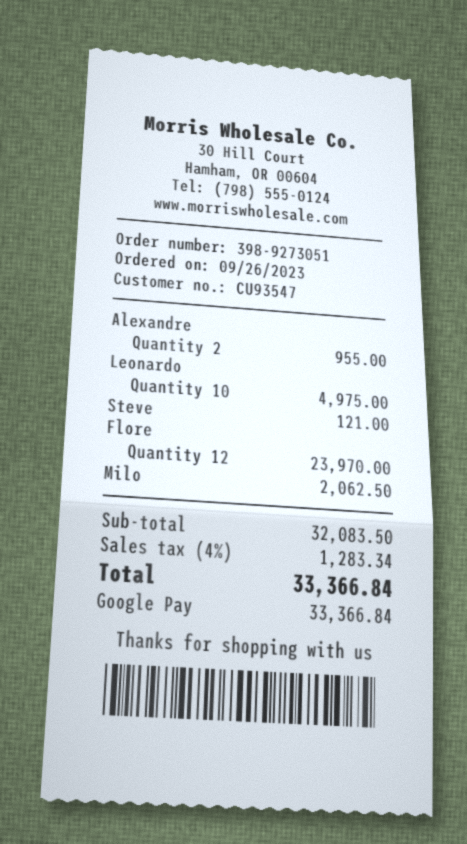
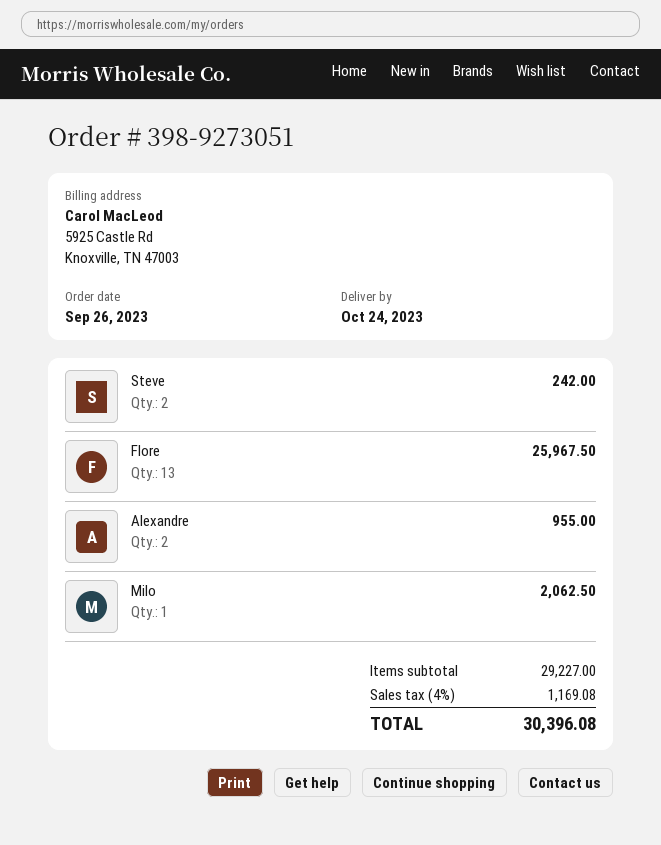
Leonardo: 10 for 4975.00 -> none
Steve: 1 for 121.00 -> 2 for 242.00
Flore: 12 for 23970.00 -> 13 for 25967.50
subtotal: 32083.50 -> 29227.00
tax: 4% = 1283.34 -> 4% = 1169.08
total: 33366.84 -> 30396.08

